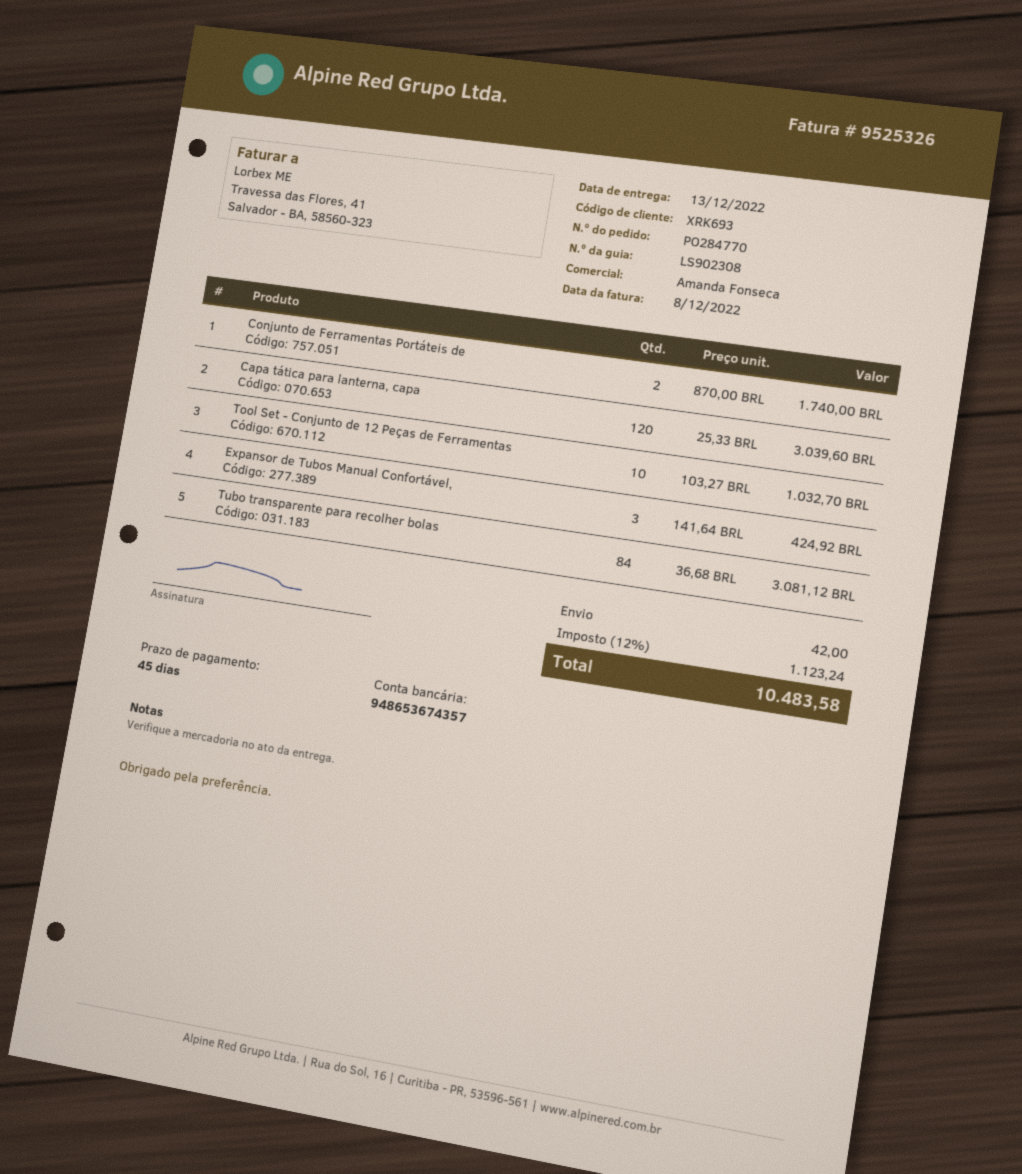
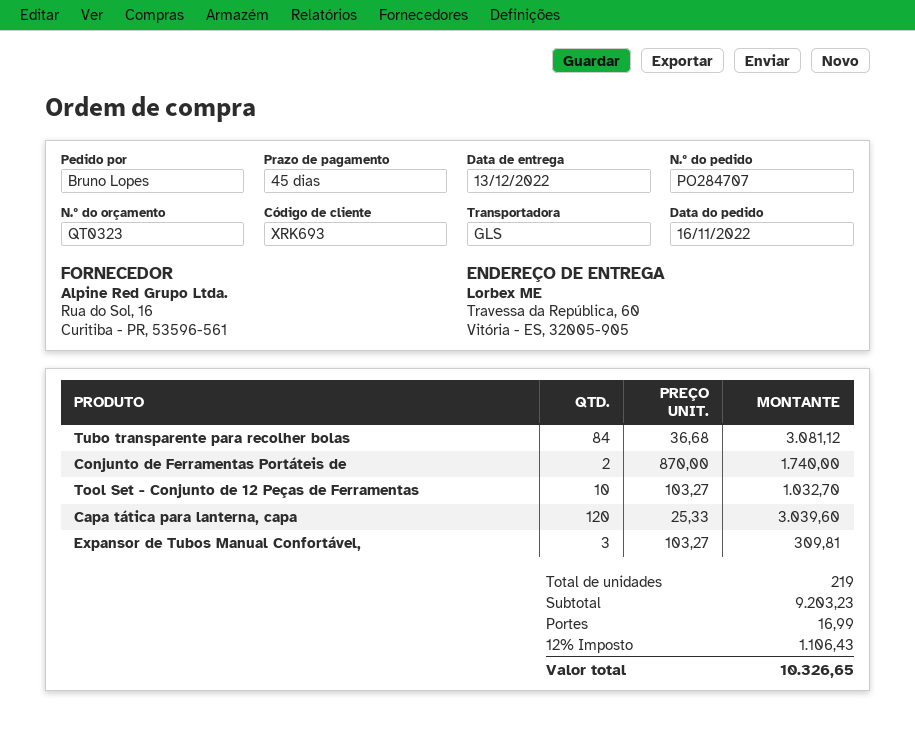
order number: PO284770 -> PO284707
Expansor de Tubos Manual Confortável,: 3 x 141.64 = 424.92 -> 3 x 103.27 = 309.81
shipping: 42.00 -> 16.99
tax: 12% = 1123.24 -> 12% = 1106.43
total: 10483.58 -> 10326.65

